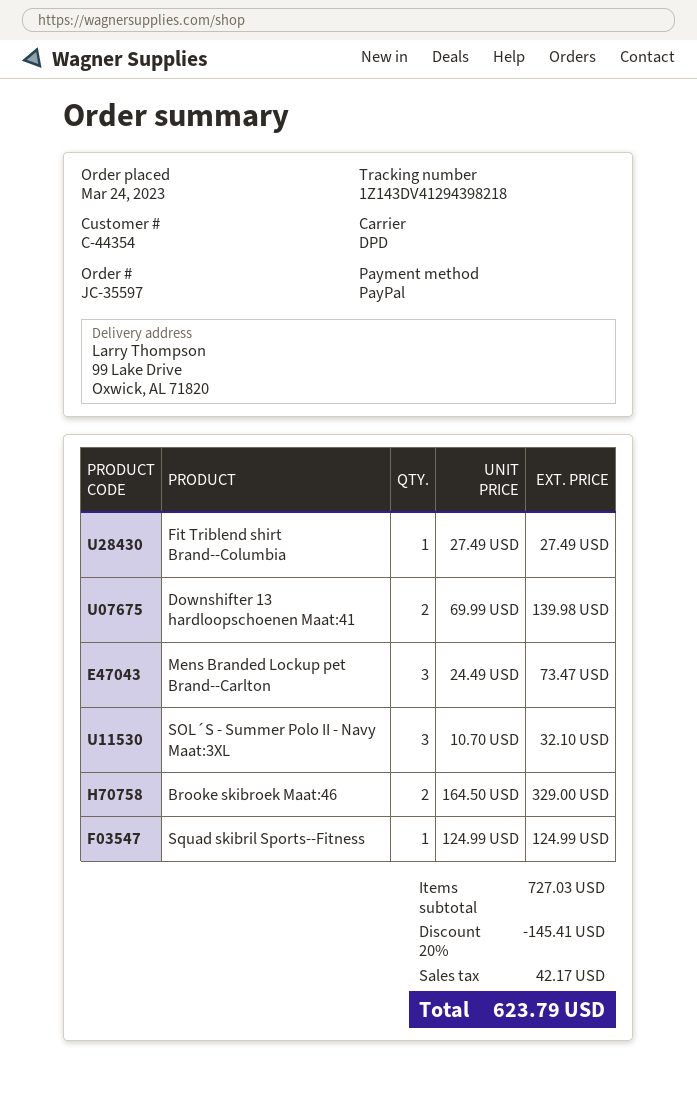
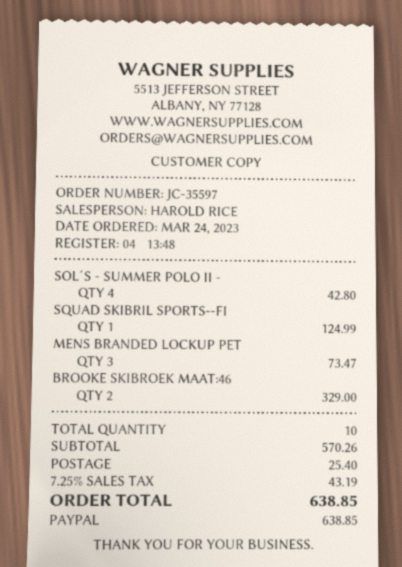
Fit Triblend shirt Brand--Columbia: 1 for 27.49 -> none
Downshifter 13 hardloopschoenen Maat:41: 2 for 139.98 -> none
SOL´S - Summer Polo II - Navy Maat:3XL: 3 for 32.10 -> 4 for 42.80
subtotal: 727.03 -> 570.26
discount: 20% = 145.41 -> none
shipping: none -> 25.40
tax: 42.17 -> 43.19
total: 623.79 -> 638.85

